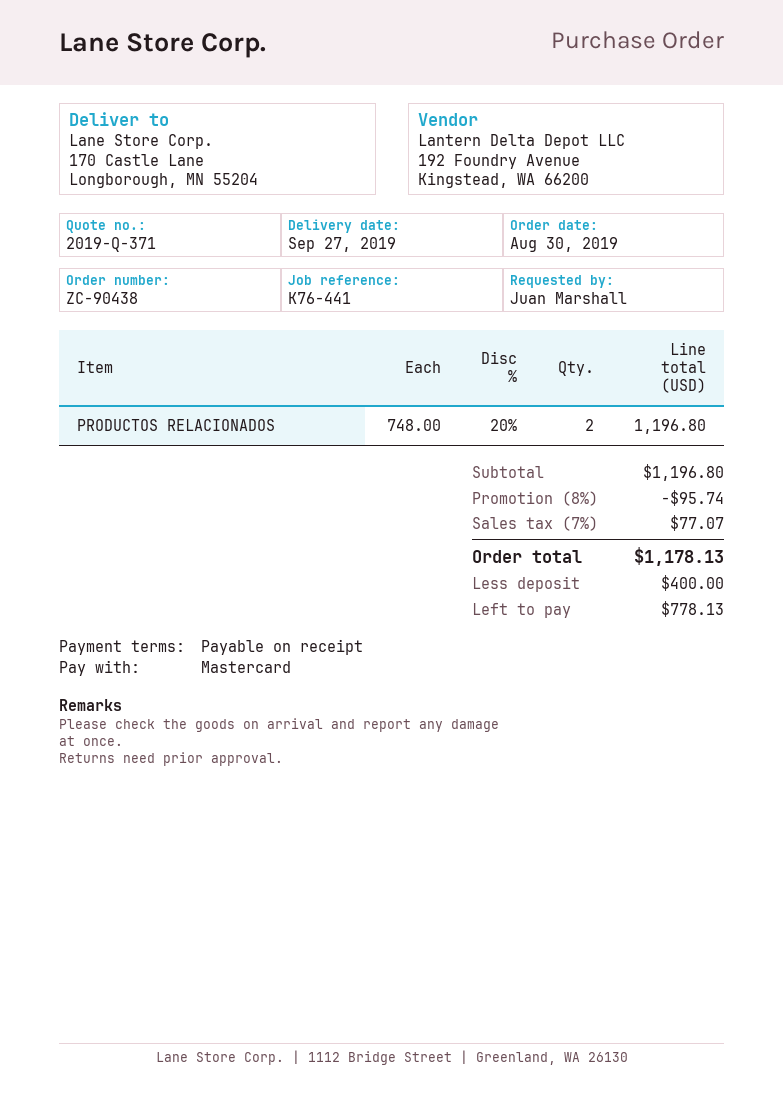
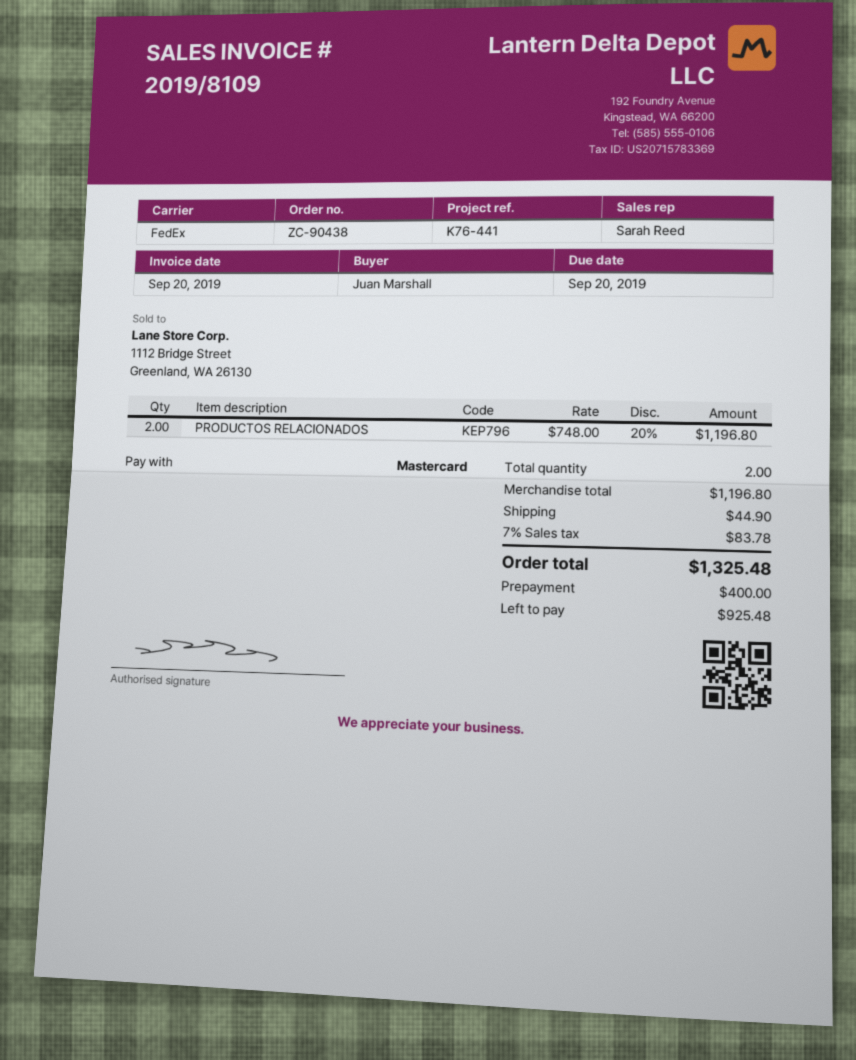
discount: 8% = 95.74 -> none
shipping: none -> 44.90
tax: 7% = 77.07 -> 7% = 83.78
total: 1178.13 -> 1325.48
balance: 778.13 -> 925.48

